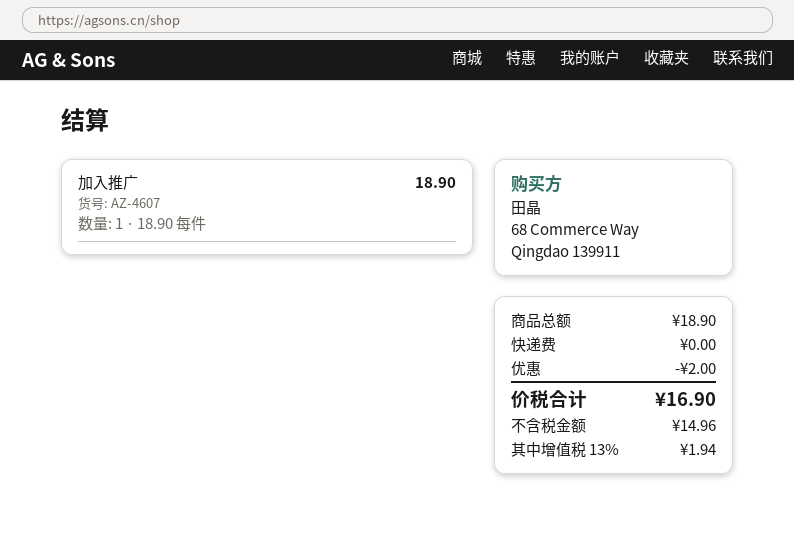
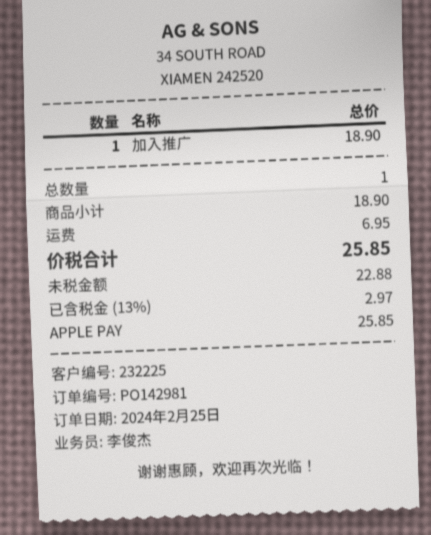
discount: 2.00 -> none
shipping: 0.00 -> 6.95
net: 14.96 -> 22.88
tax: 13% = 1.94 -> 13% = 2.97
total: 16.90 -> 25.85

